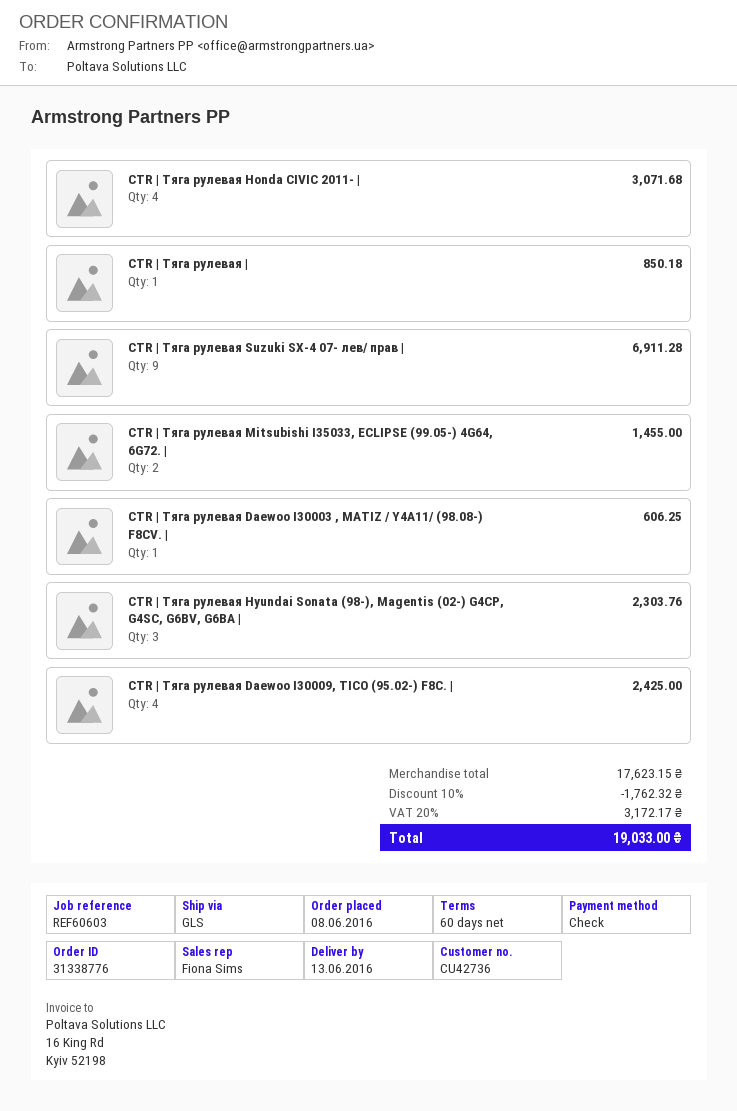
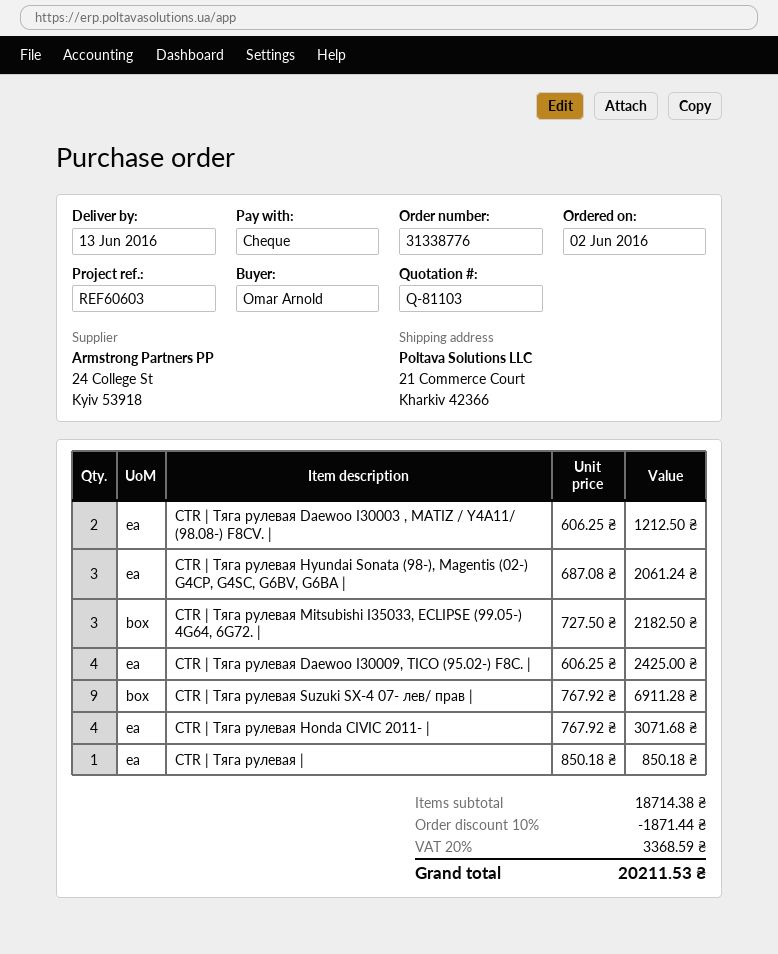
order date: 2016-06-08 -> 2016-06-02
CTR | Тяга рулевая Mitsubishi I35033, ECLIPSE (99.05-) 4G64, 6G72. |: 2 for 1455.00 -> 3 for 2182.50
CTR | Тяга рулевая Daewoo I30003 , MATIZ / Y4A11/ (98.08-) F8CV. |: 1 for 606.25 -> 2 for 1212.50
CTR | Тяга рулевая Hyundai Sonata (98-), Magentis (02-) G4CP, G4SC, G6BV, G6BA |: 3 for 2303.76 -> 3 for 2061.24
subtotal: 17623.15 -> 18714.38
discount: 10% = 1762.32 -> 10% = 1871.44
tax: 20% = 3172.17 -> 20% = 3368.59
total: 19033.00 -> 20211.53

